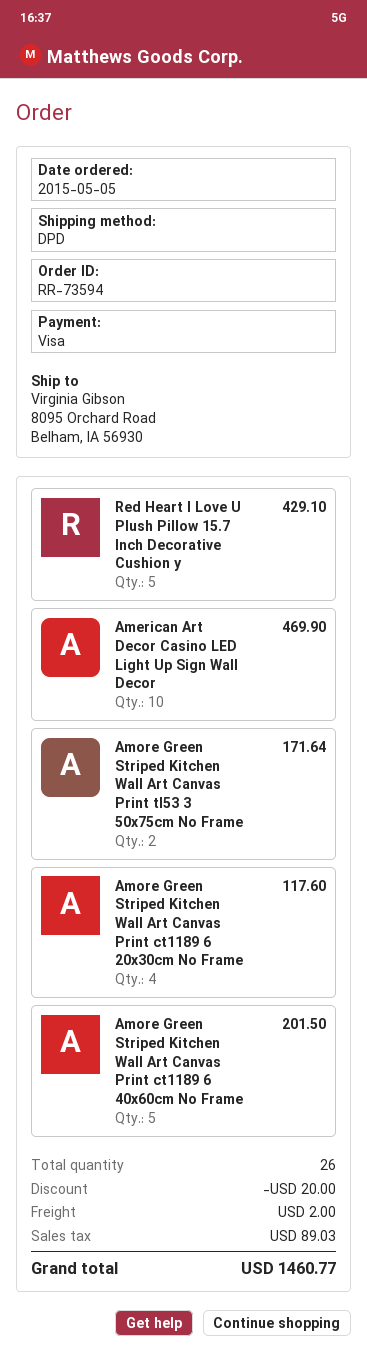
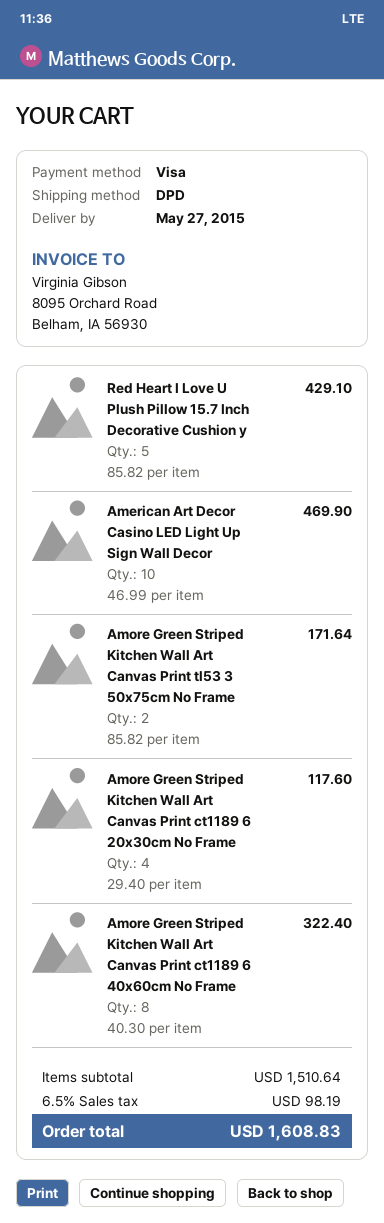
Amore Green Striped Kitchen Wall Art Canvas Print ct1189 6 40x60cm No Frame: 5 for 201.50 -> 8 for 322.40
discount: 20.00 -> none
shipping: 2.00 -> none
tax: 89.03 -> 98.19
total: 1460.77 -> 1608.83

